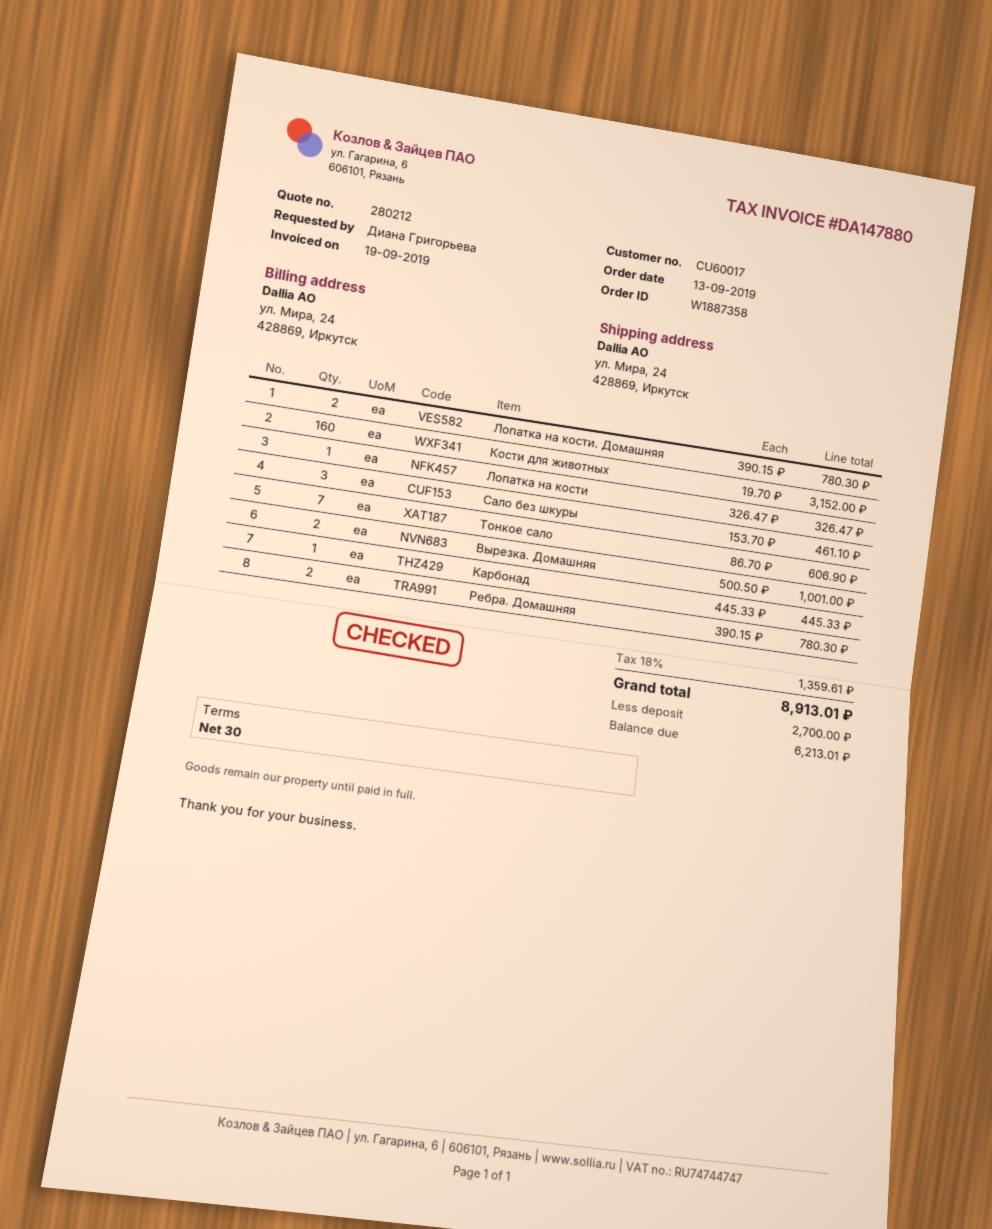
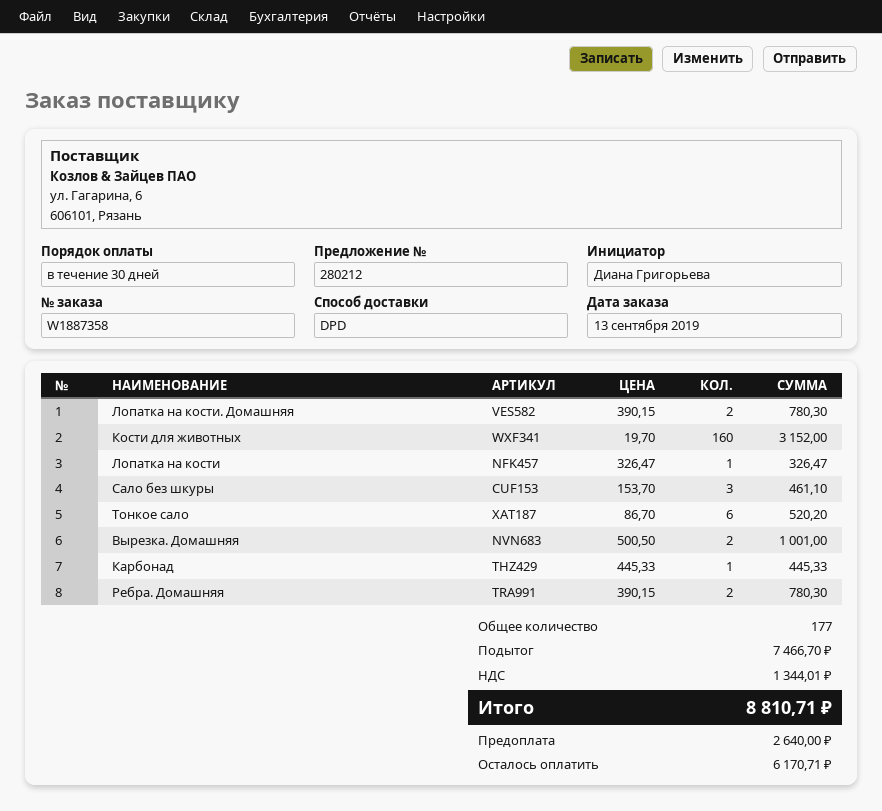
Тонкое сало: 7 x 86.70 = 606.90 -> 6 x 86.70 = 520.20
tax: 1359.61 -> 1344.01
total: 8913.01 -> 8810.71
deposit: 2700.00 -> 2640.00
balance: 6213.01 -> 6170.71

